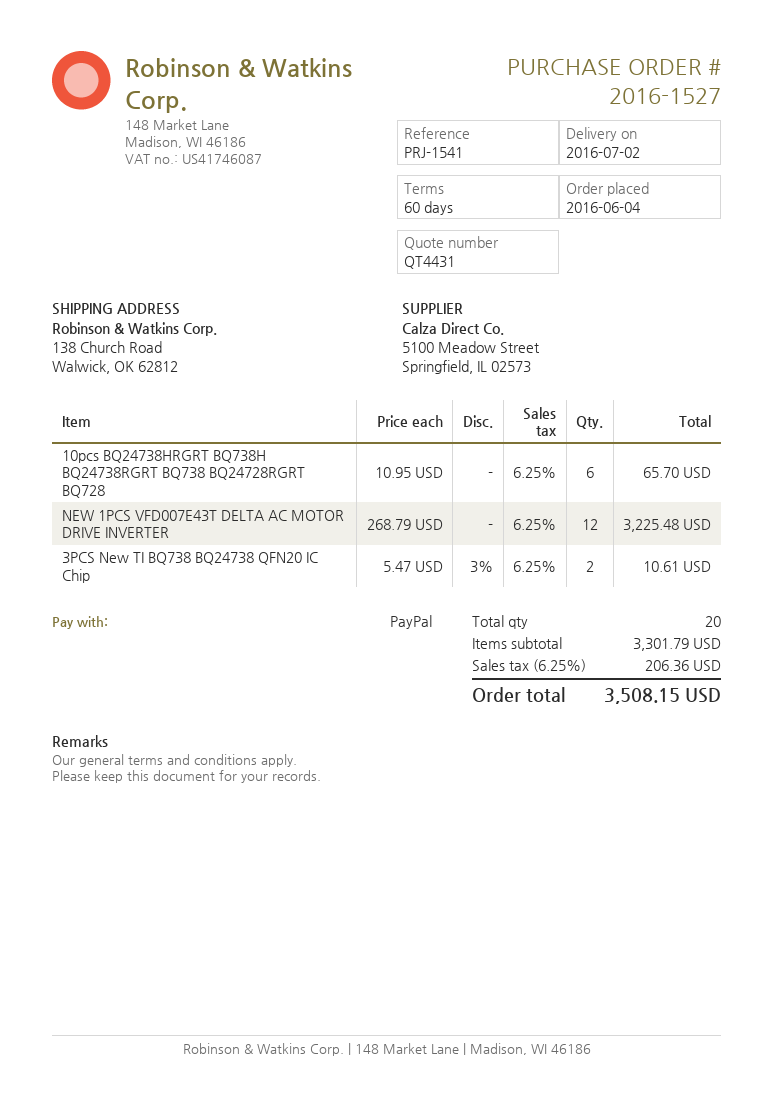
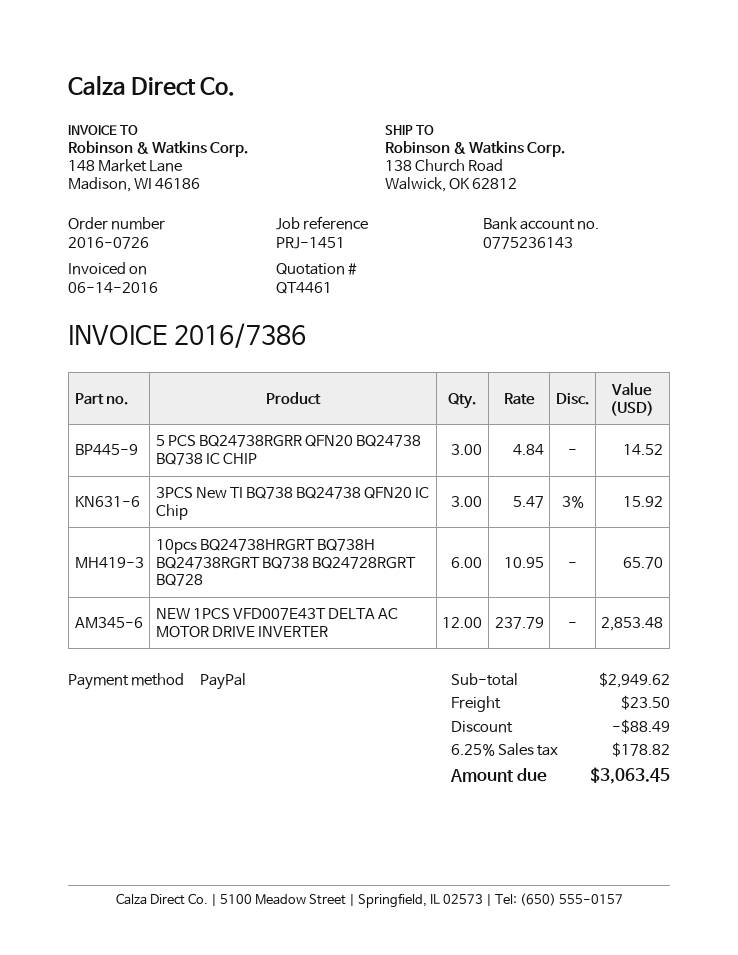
quote number: QT4431 -> QT4461
order number: 2016-1527 -> 2016-0726
reference: PRJ-1541 -> PRJ-1451
NEW 1PCS VFD007E43T DELTA AC MOTOR DRIVE INVERTER: 12 x 268.79 = 3225.48 -> 12 x 237.79 = 2853.48
3PCS New TI BQ738 BQ24738 QFN20 IC Chip: 2 x 5.47 - 3% = 10.61 -> 3 x 5.47 - 3% = 15.92
5 PCS BQ24738RGRR QFN20 BQ24738 BQ738 IC CHIP: none -> 3 x 4.84 = 14.52
subtotal: 3301.79 -> 2949.62
discount: none -> 88.49
shipping: none -> 23.50
tax: 6.25% = 206.36 -> 6.25% = 178.82
total: 3508.15 -> 3063.45

